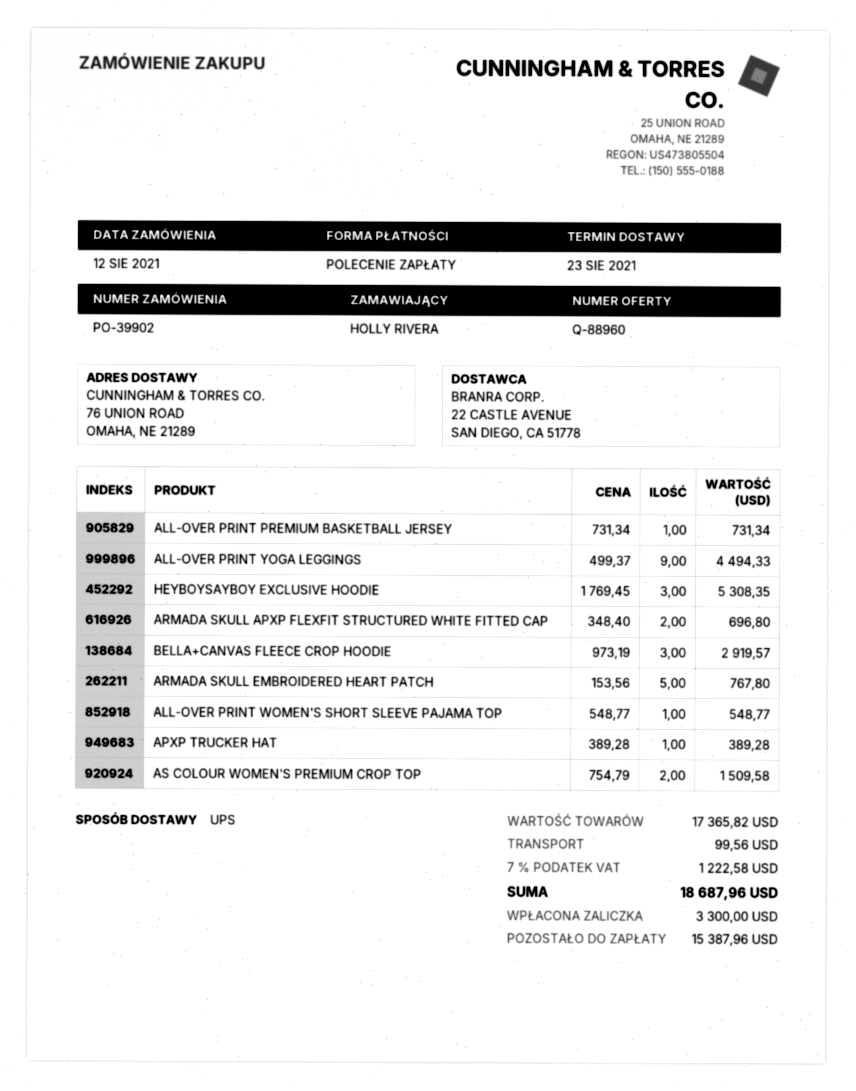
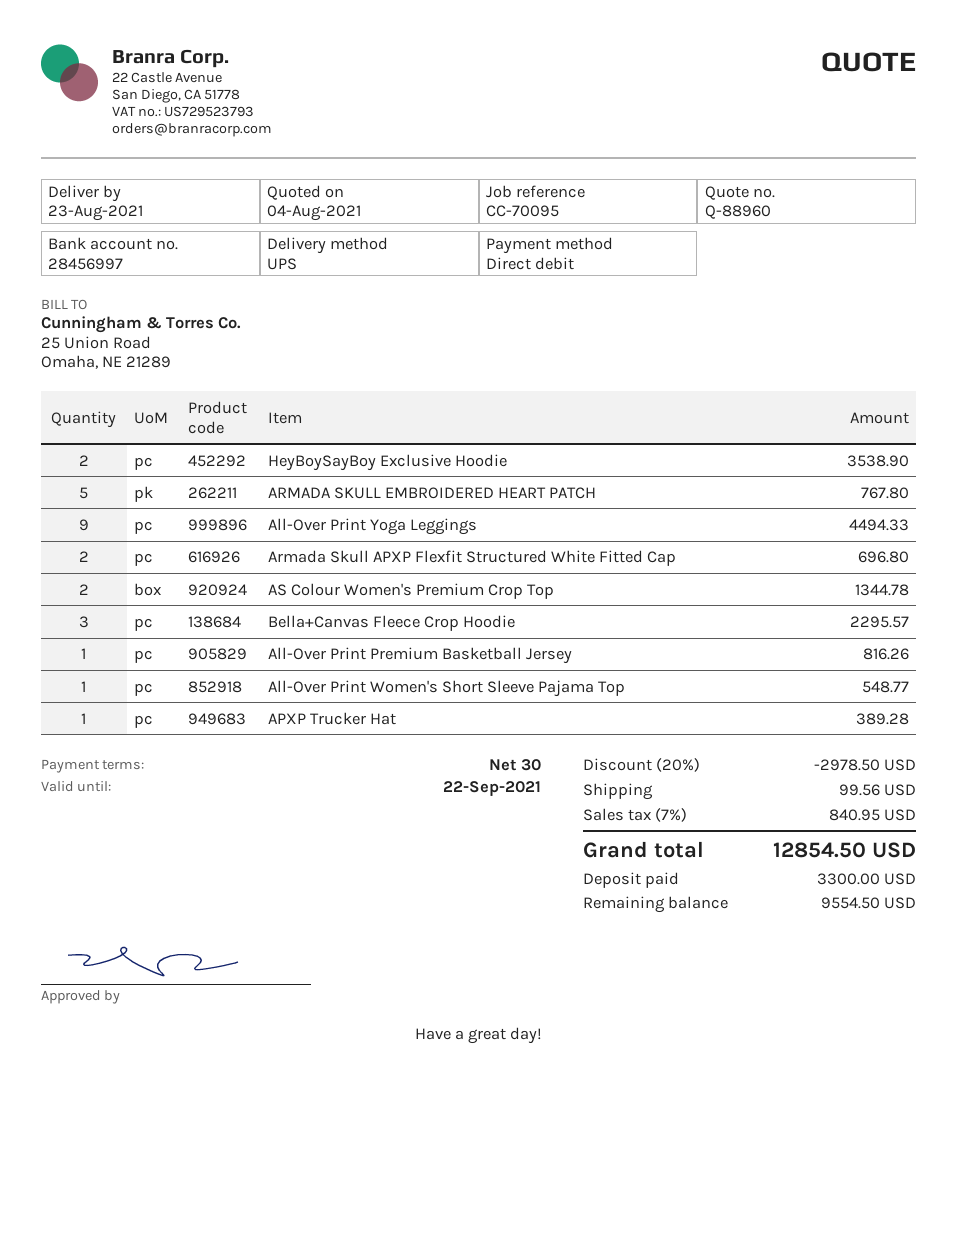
ALL-OVER PRINT PREMIUM BASKETBALL JERSEY: 1 for 731.34 -> 1 for 816.26
HEYBOYSAYBOY EXCLUSIVE HOODIE: 3 for 5308.35 -> 2 for 3538.90
BELLA+CANVAS FLEECE CROP HOODIE: 3 for 2919.57 -> 3 for 2295.57
AS COLOUR WOMEN'S PREMIUM CROP TOP: 2 for 1509.58 -> 2 for 1344.78
discount: none -> 20% = 2978.50
tax: 7% = 1222.58 -> 7% = 840.95
total: 18687.96 -> 12854.50
balance: 15387.96 -> 9554.50

